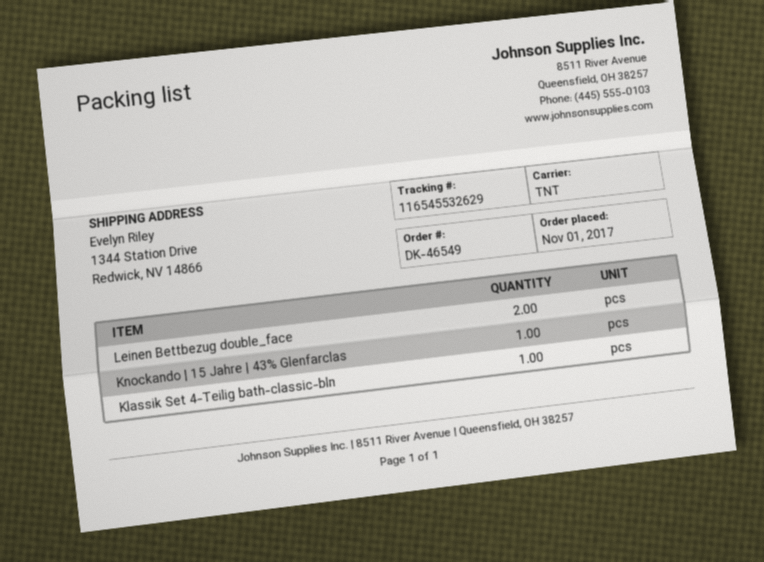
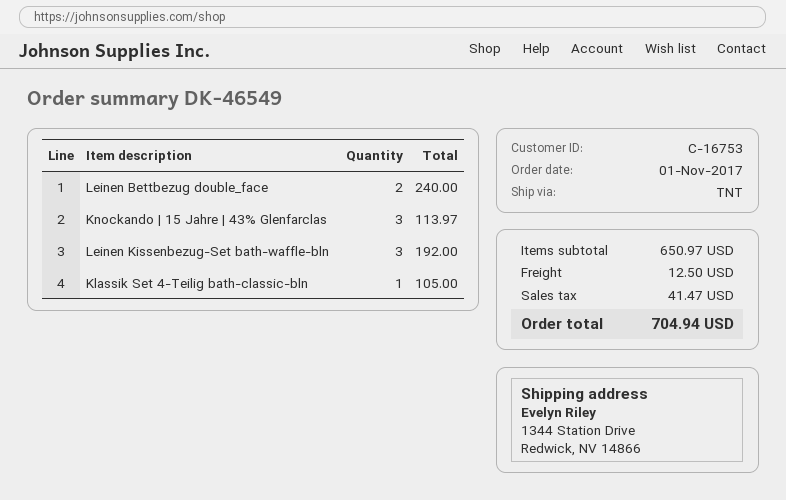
Knockando | 15 Jahre | 43% Glenfarclas: 1 -> 3
Leinen Kissenbezug-Set bath-waffle-bln: none -> 3

